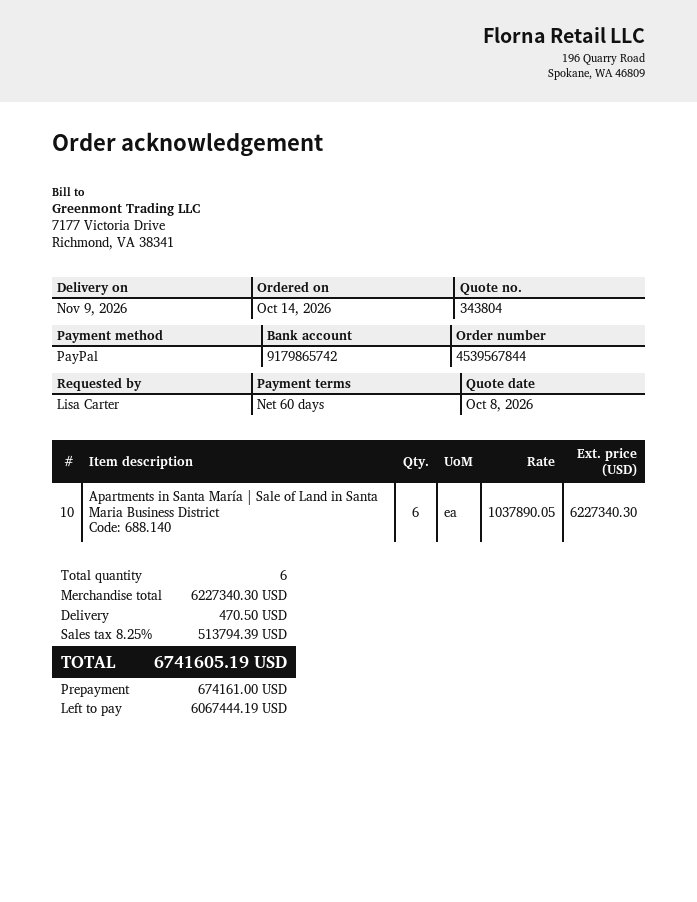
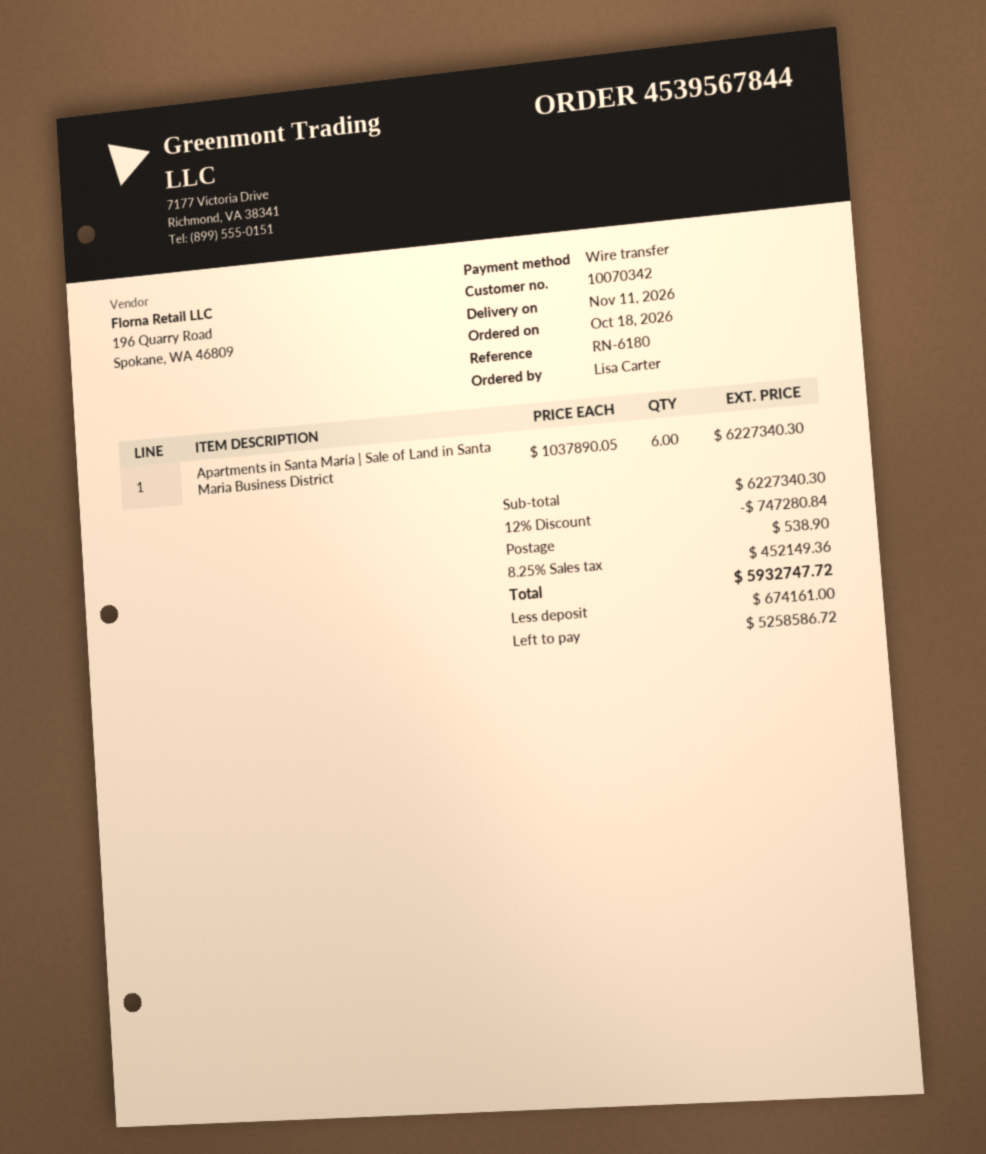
order date: 2026-10-14 -> 2026-10-18
delivery date: 2026-11-09 -> 2026-11-11
payment method: PayPal -> bank transfer
discount: none -> 12% = 747280.84
shipping: 470.50 -> 538.90
tax: 8.25% = 513794.39 -> 8.25% = 452149.36
total: 6741605.19 -> 5932747.72
balance: 6067444.19 -> 5258586.72

